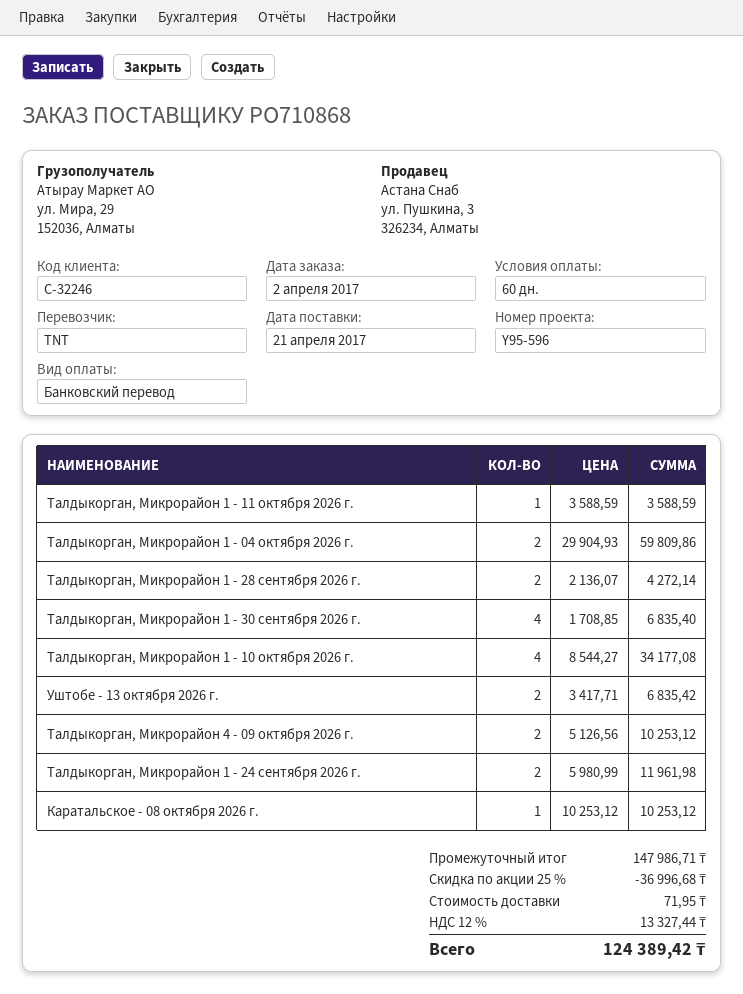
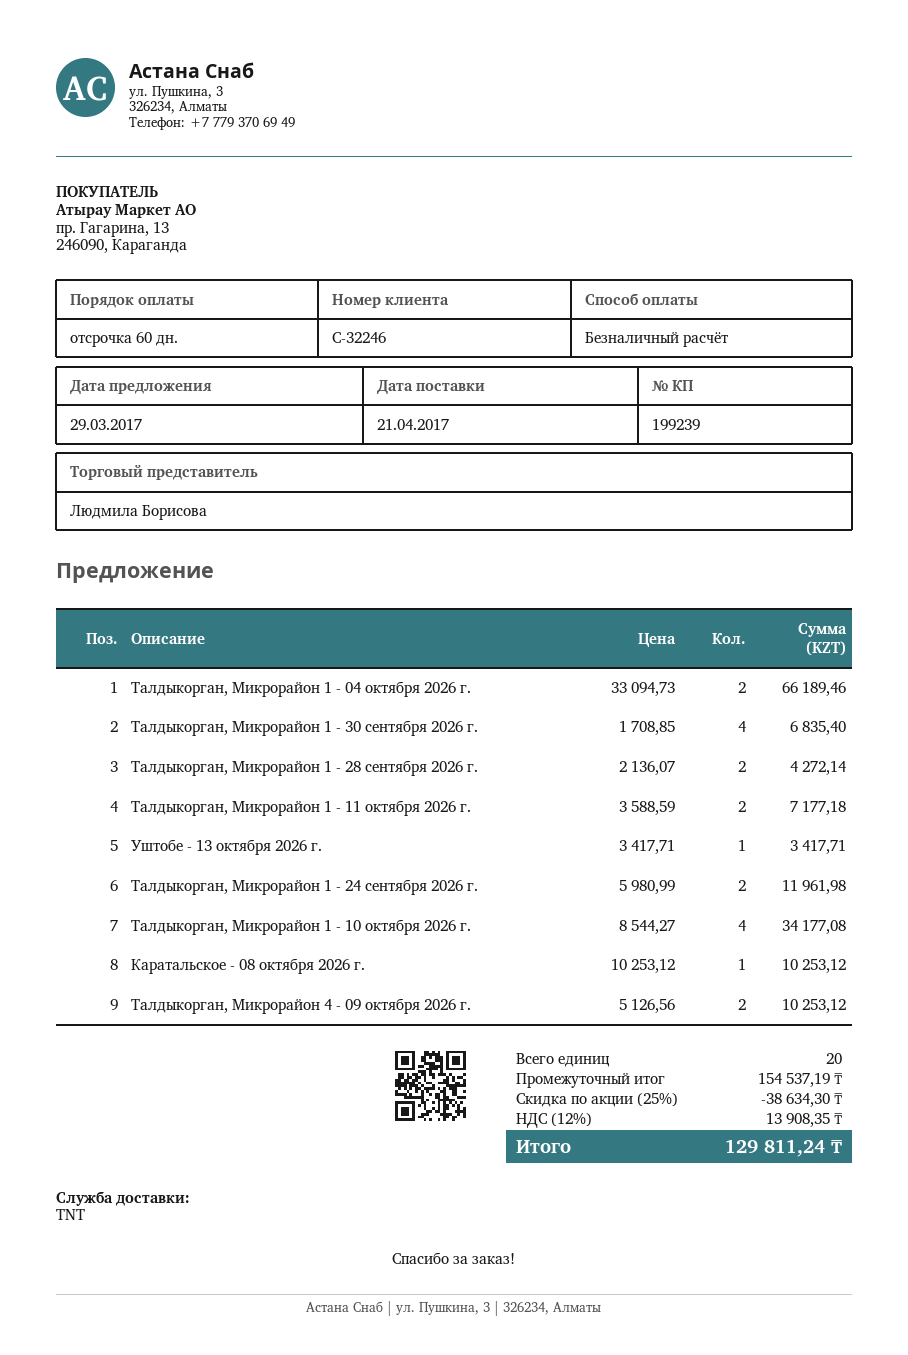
Талдыкорган, Микрорайон 1 - 11 октября 2026 г.: 1 x 3588.59 = 3588.59 -> 2 x 3588.59 = 7177.18
Талдыкорган, Микрорайон 1 - 04 октября 2026 г.: 2 x 29904.93 = 59809.86 -> 2 x 33094.73 = 66189.46
Уштобе - 13 октября 2026 г.: 2 x 3417.71 = 6835.42 -> 1 x 3417.71 = 3417.71
subtotal: 147986.71 -> 154537.19
discount: 25% = 36996.68 -> 25% = 38634.30
shipping: 71.95 -> none
tax: 12% = 13327.44 -> 12% = 13908.35
total: 124389.42 -> 129811.24

